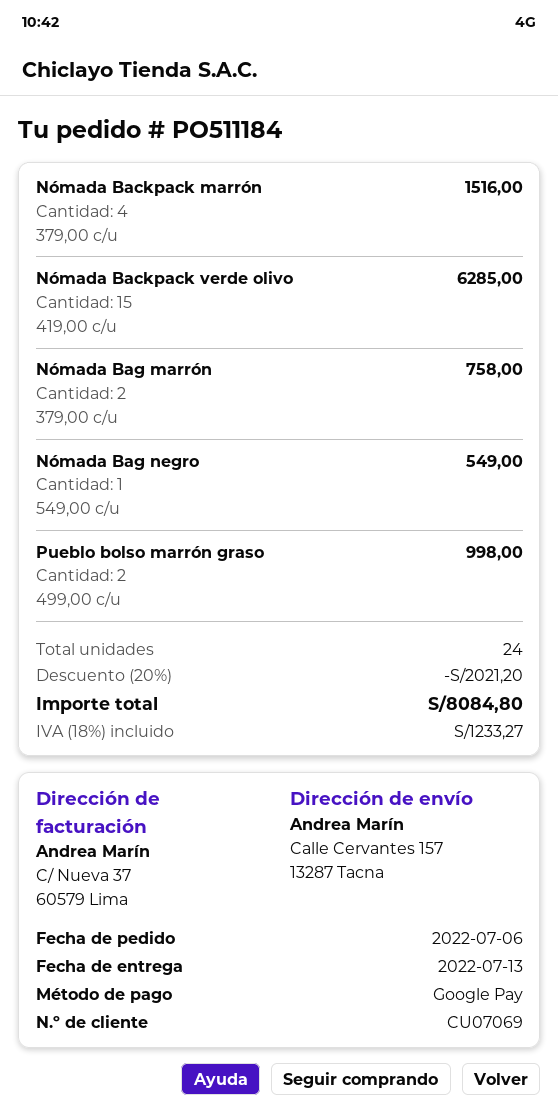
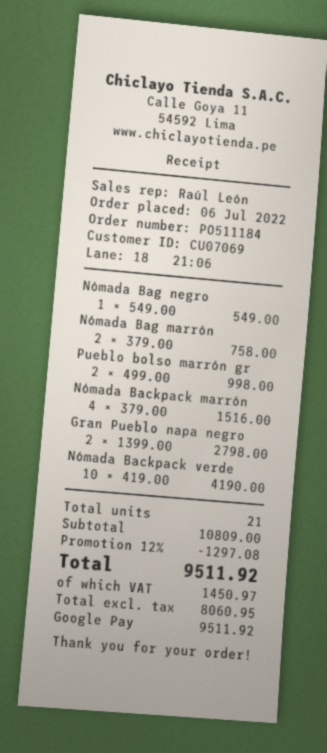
Nómada Backpack verde olivo: 15 x 419.00 = 6285.00 -> 10 x 419.00 = 4190.00
Gran Pueblo napa negro: none -> 2 x 1399.00 = 2798.00
total quantity: 24 -> 21
discount: 20% = 2021.20 -> 12% = 1297.08
tax: 1233.27 -> 1450.97
total: 8084.80 -> 9511.92

